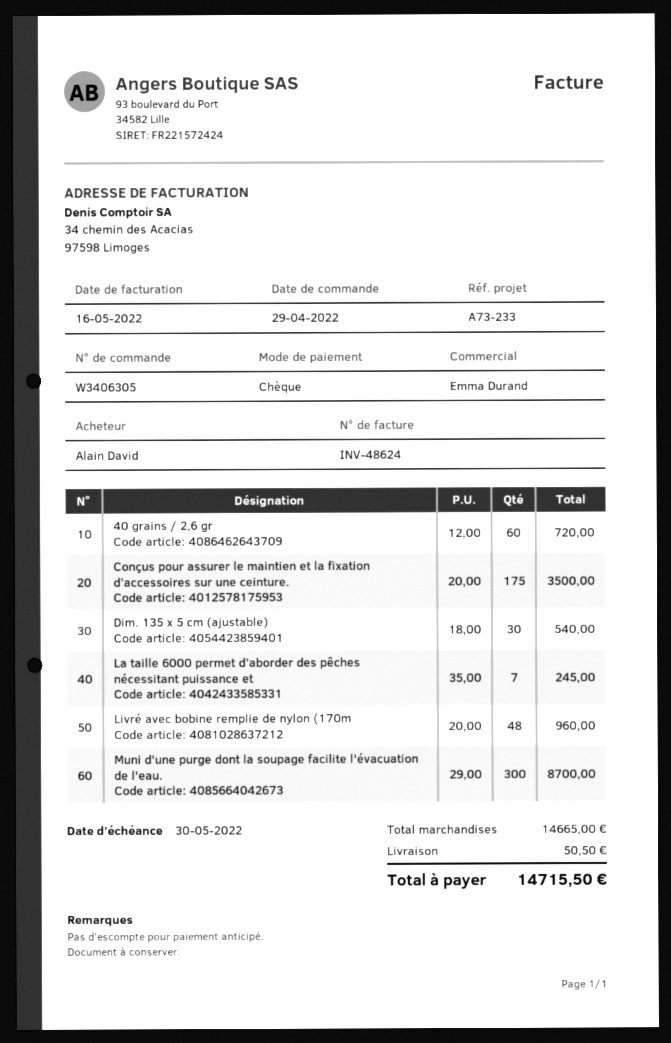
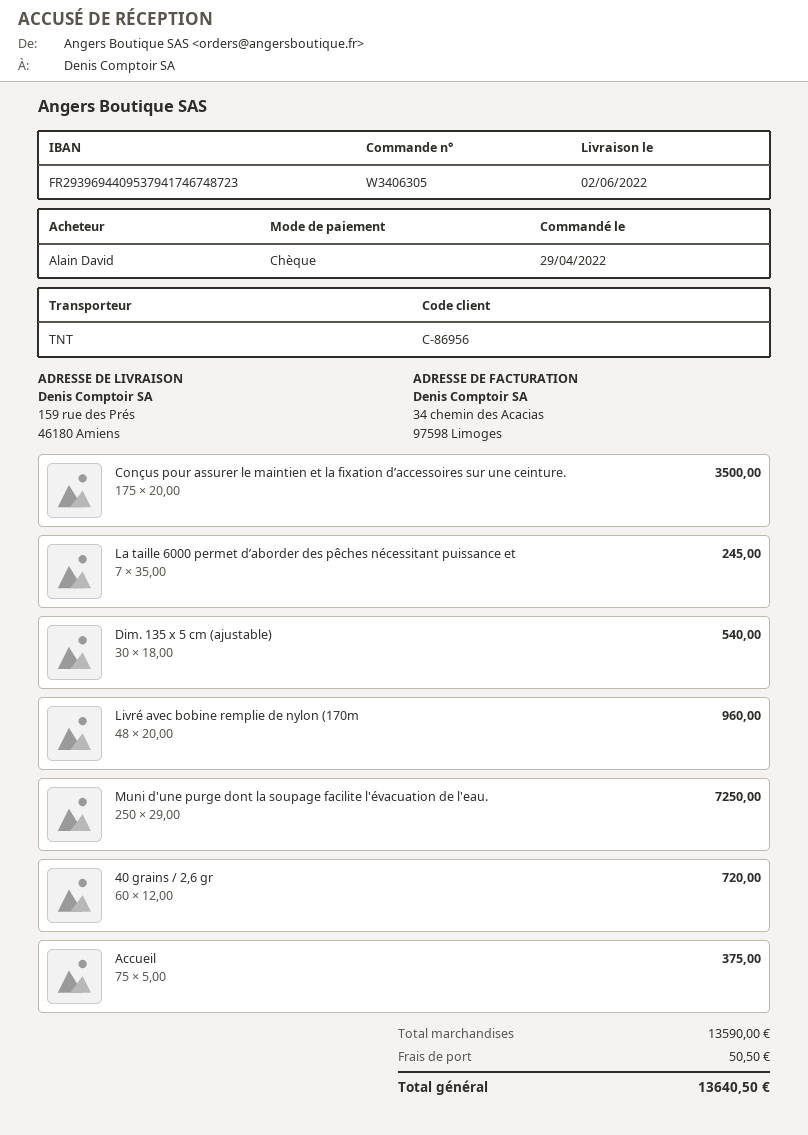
Muni d'une purge dont la soupage facilite l'évacuation de l'eau.: 300 x 29.00 = 8700.00 -> 250 x 29.00 = 7250.00
Accueil: none -> 75 x 5.00 = 375.00
subtotal: 14665.00 -> 13590.00
total: 14715.50 -> 13640.50

